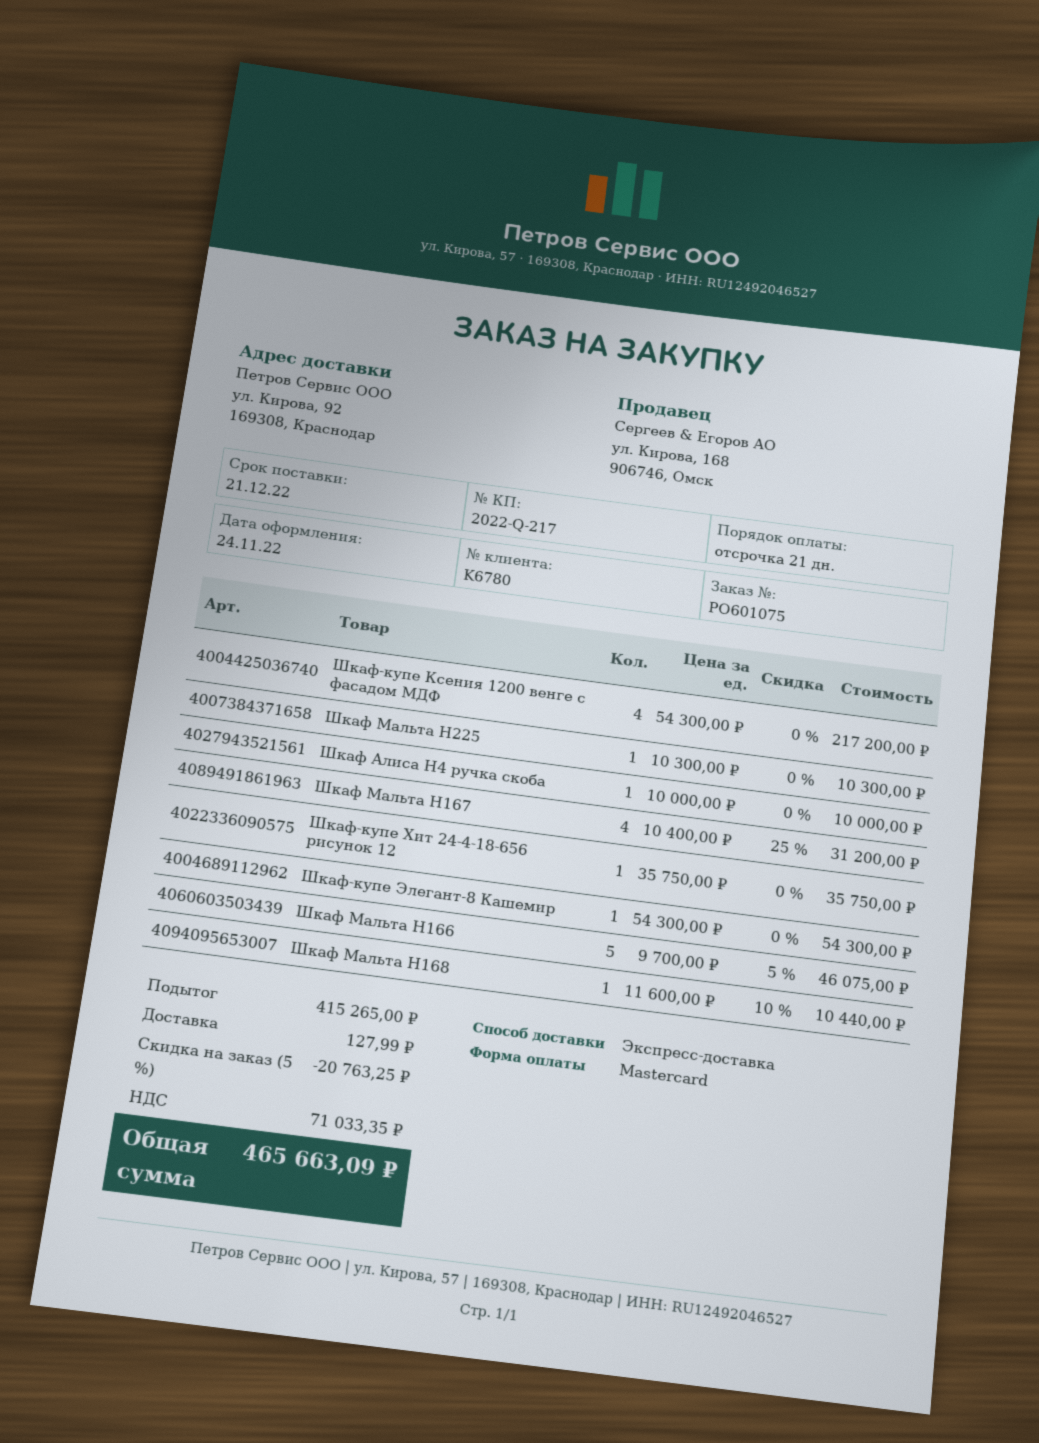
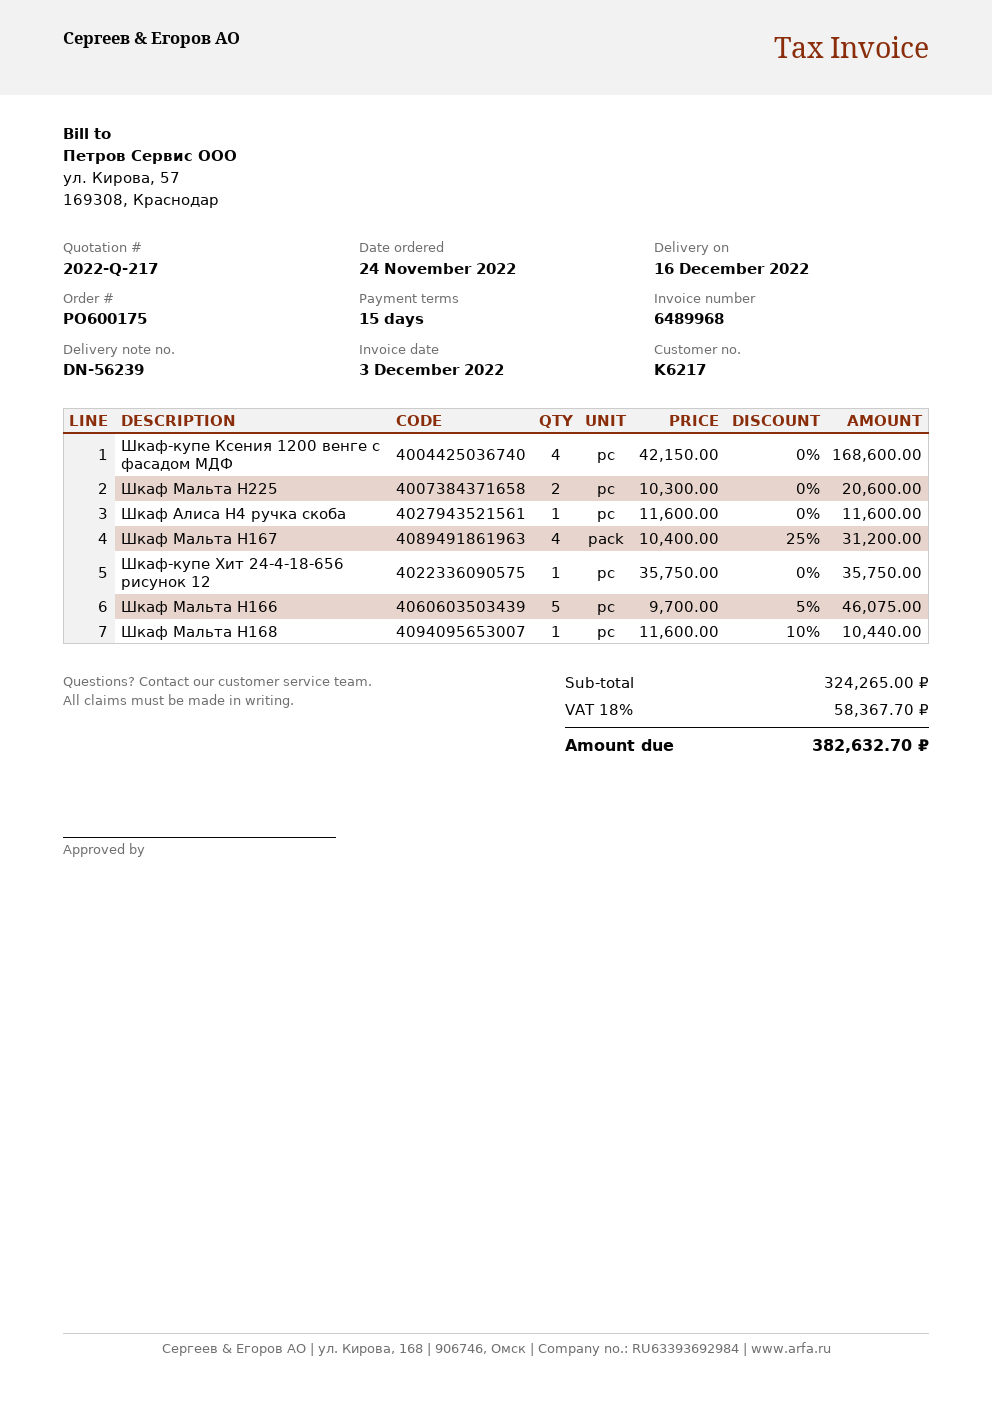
order number: PO601075 -> PO600175
delivery date: 2022-12-21 -> 2022-12-16
payment terms: 21 days -> 15 days
customer number: K6780 -> K6217
Шкаф-купе Ксения 1200 венге с фасадом МДФ: 4 x 54300.00 = 217200.00 -> 4 x 42150.00 = 168600.00
Шкаф Мальта H225: 1 x 10300.00 = 10300.00 -> 2 x 10300.00 = 20600.00
Шкаф Алиса H4 ручка скоба: 1 x 10000.00 = 10000.00 -> 1 x 11600.00 = 11600.00
Шкаф-купе Элегант-8 Кашемир: 1 x 54300.00 = 54300.00 -> none
subtotal: 415265.00 -> 324265.00
discount: 5% = 20763.25 -> none
shipping: 127.99 -> none
tax: 71033.35 -> 58367.70
total: 465663.09 -> 382632.70

